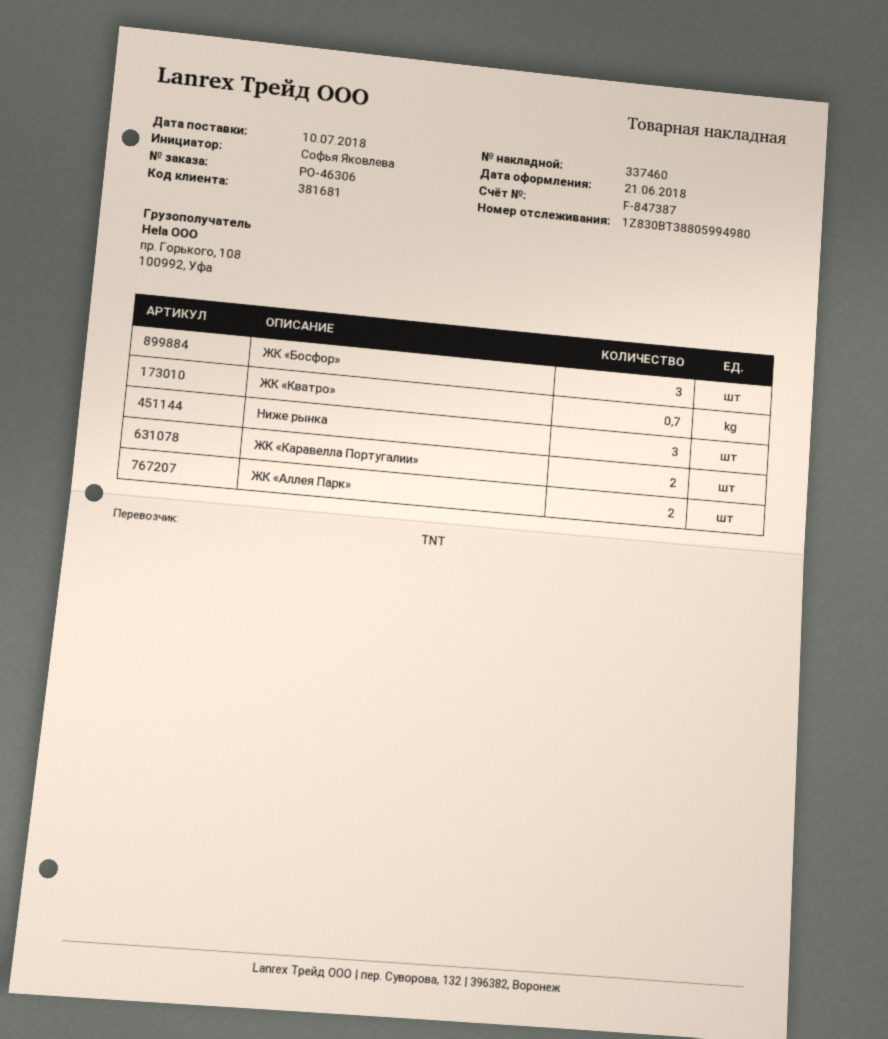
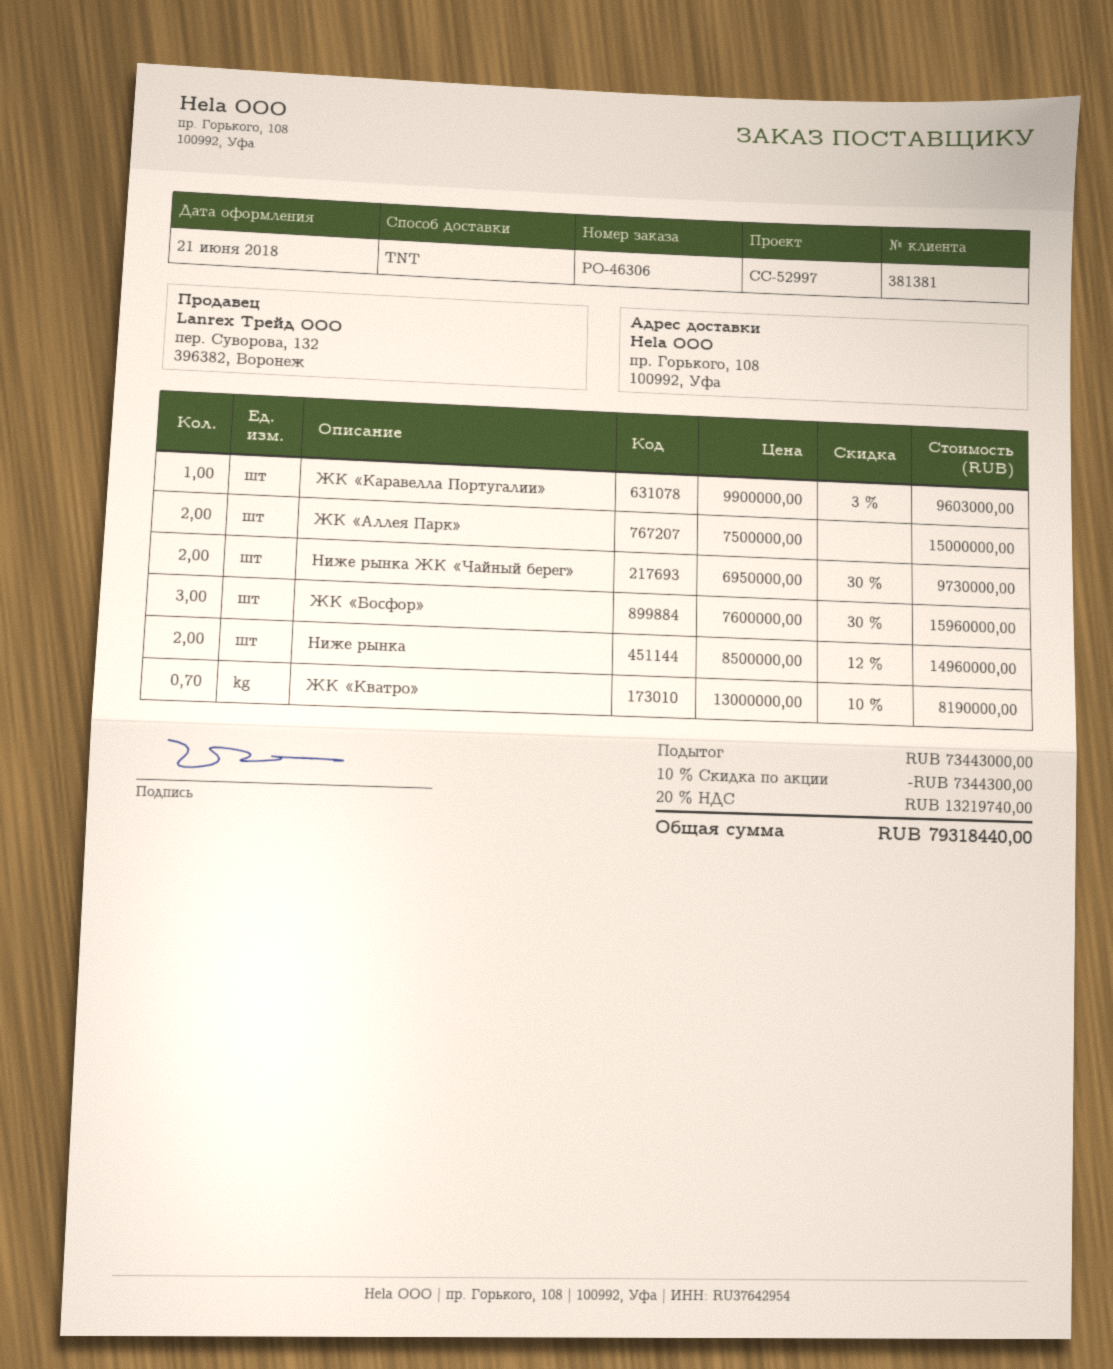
customer number: 381681 -> 381381
Ниже рынка: 3 -> 2
ЖК «Каравелла Португалии»: 2 -> 1
Ниже рынка ЖК «Чайный берег»: none -> 2

